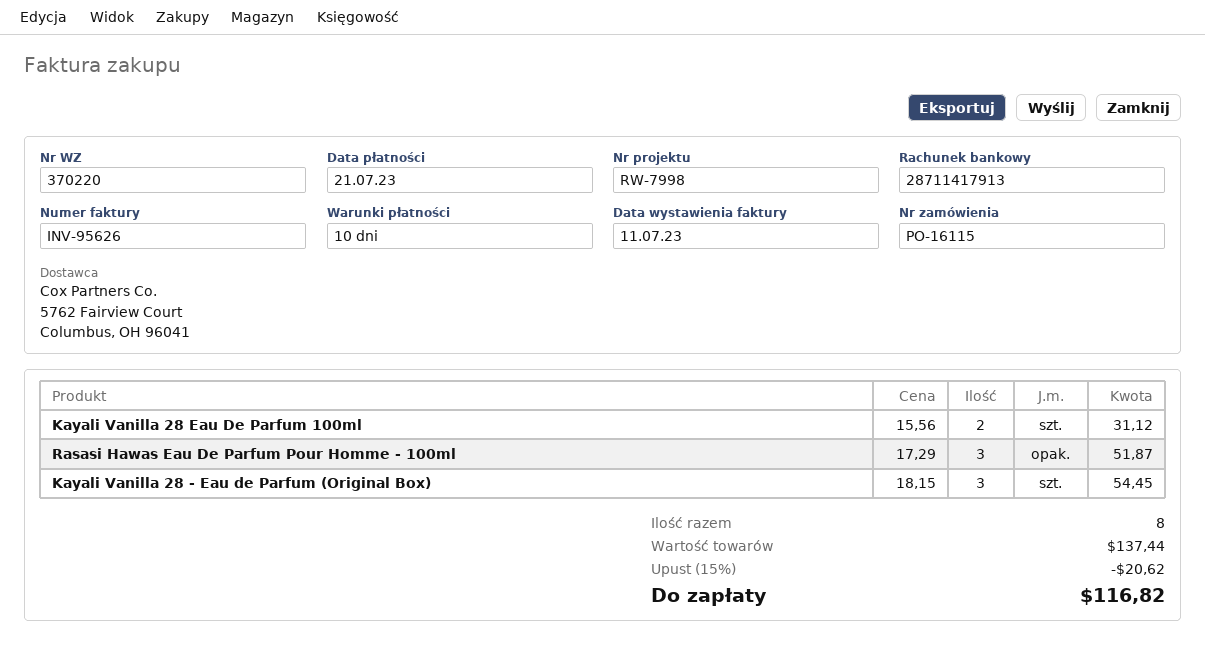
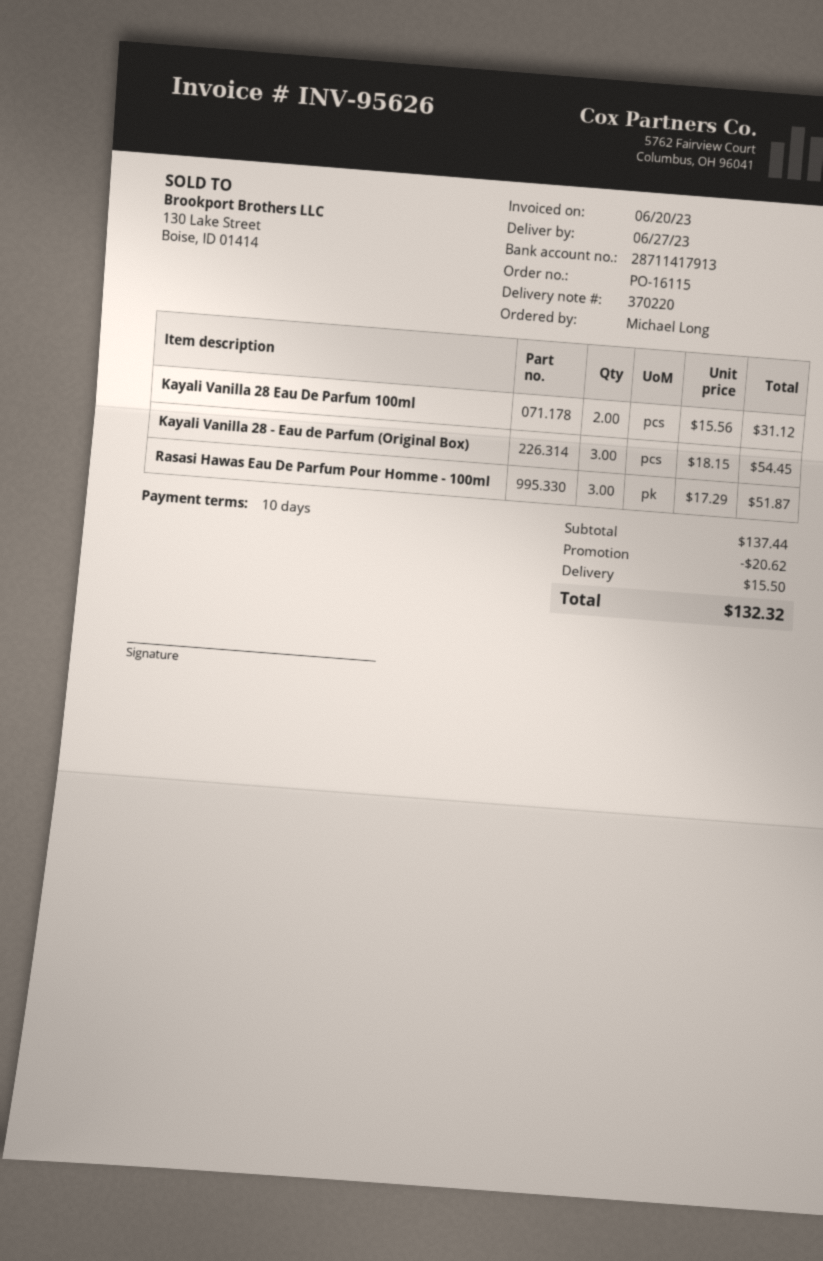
invoice date: 2023-07-11 -> 2023-06-20
shipping: none -> 15.50
total: 116.82 -> 132.32

